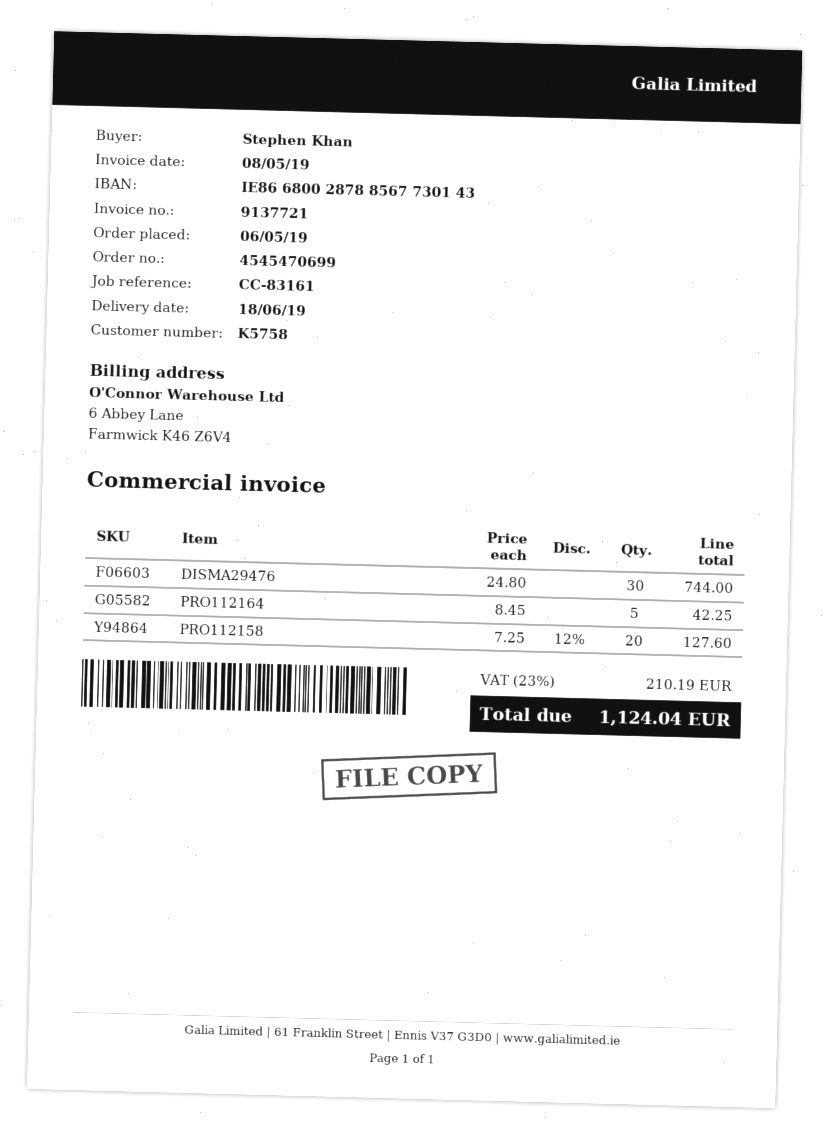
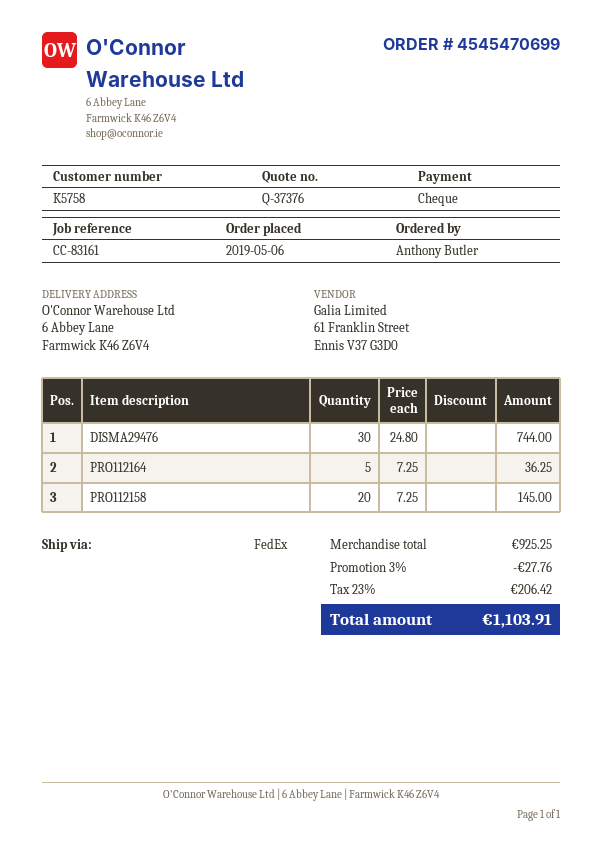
ordered by: Stephen Khan -> Anthony Butler
PRO112164: 5 x 8.45 = 42.25 -> 5 x 7.25 = 36.25
PRO112158: 20 x 7.25 - 12% = 127.60 -> 20 x 7.25 = 145.00
discount: none -> 3% = 27.76
tax: 23% = 210.19 -> 23% = 206.42
total: 1124.04 -> 1103.91

